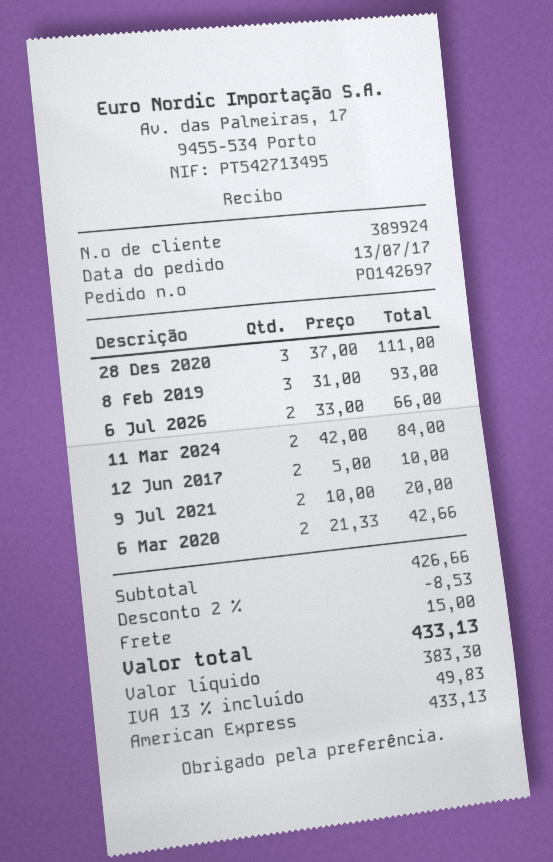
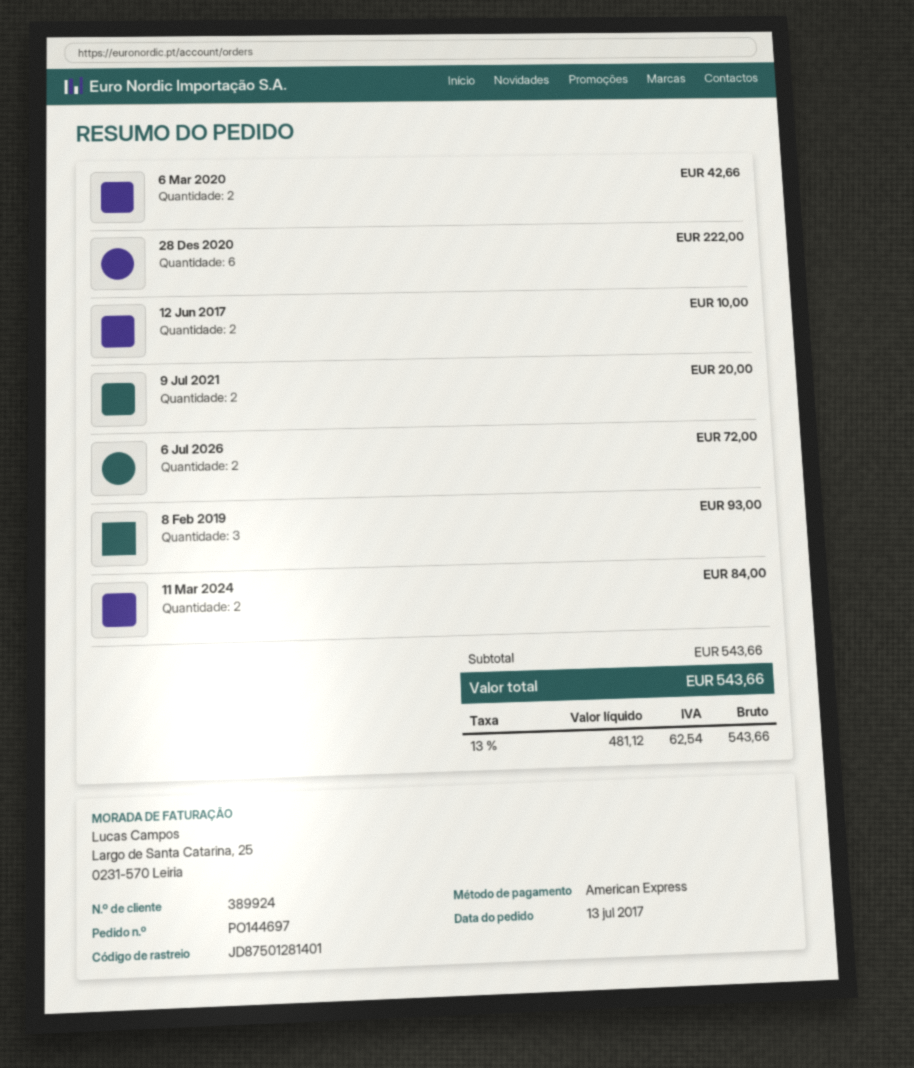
order number: PO142697 -> PO144697
28 Des 2020: 3 for 111.00 -> 6 for 222.00
6 Jul 2026: 2 for 66.00 -> 2 for 72.00
subtotal: 426.66 -> 543.66
discount: 2% = 8.53 -> none
shipping: 15.00 -> none
net: 383.30 -> 481.12
tax: 13% = 49.83 -> 13% = 62.54
total: 433.13 -> 543.66

